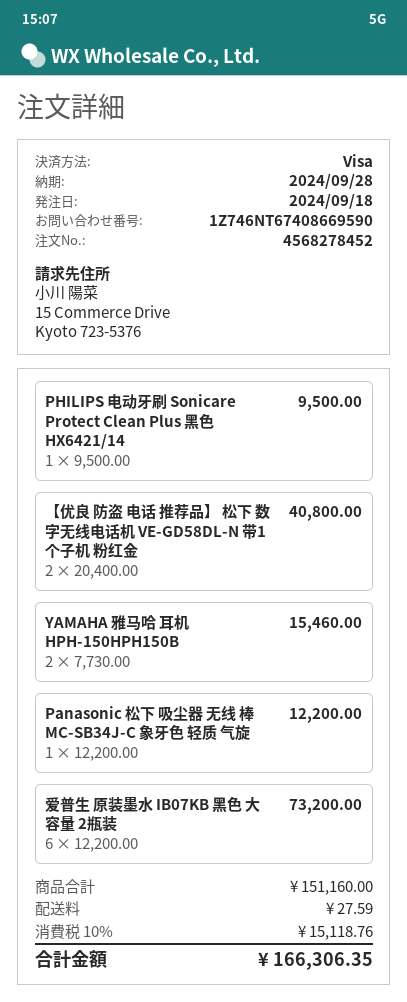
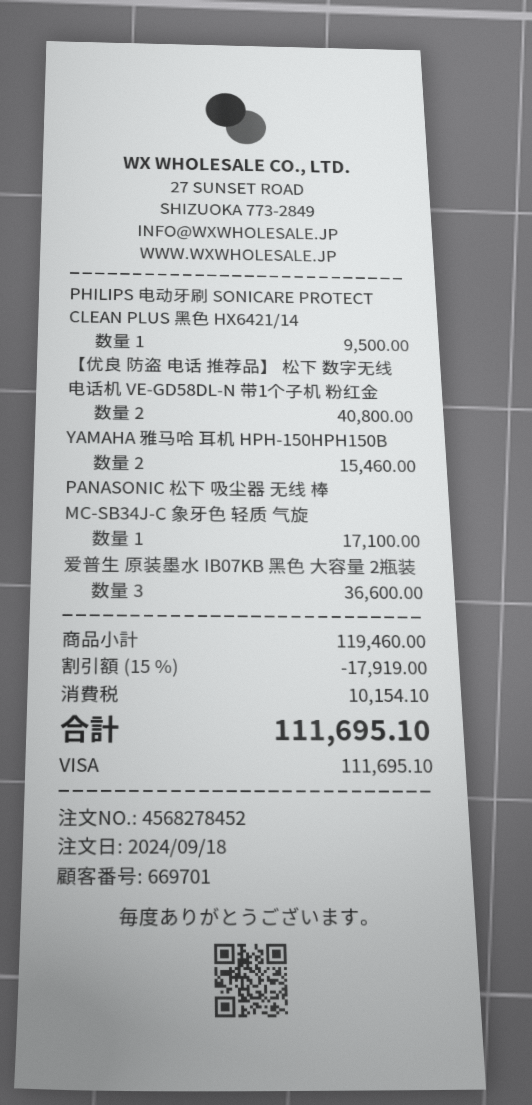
Panasonic 松下 吸尘器 无线 棒 MC-SB34J-C 象牙色 轻质 气旋: 1 for 12200.00 -> 1 for 17100.00
爱普生 原装墨水 IB07KB 黑色 大容量 2瓶装: 6 for 73200.00 -> 3 for 36600.00
subtotal: 151160.00 -> 119460.00
discount: none -> 15% = 17919.00
shipping: 27.59 -> none
tax: 15118.76 -> 10154.10
total: 166306.35 -> 111695.10

